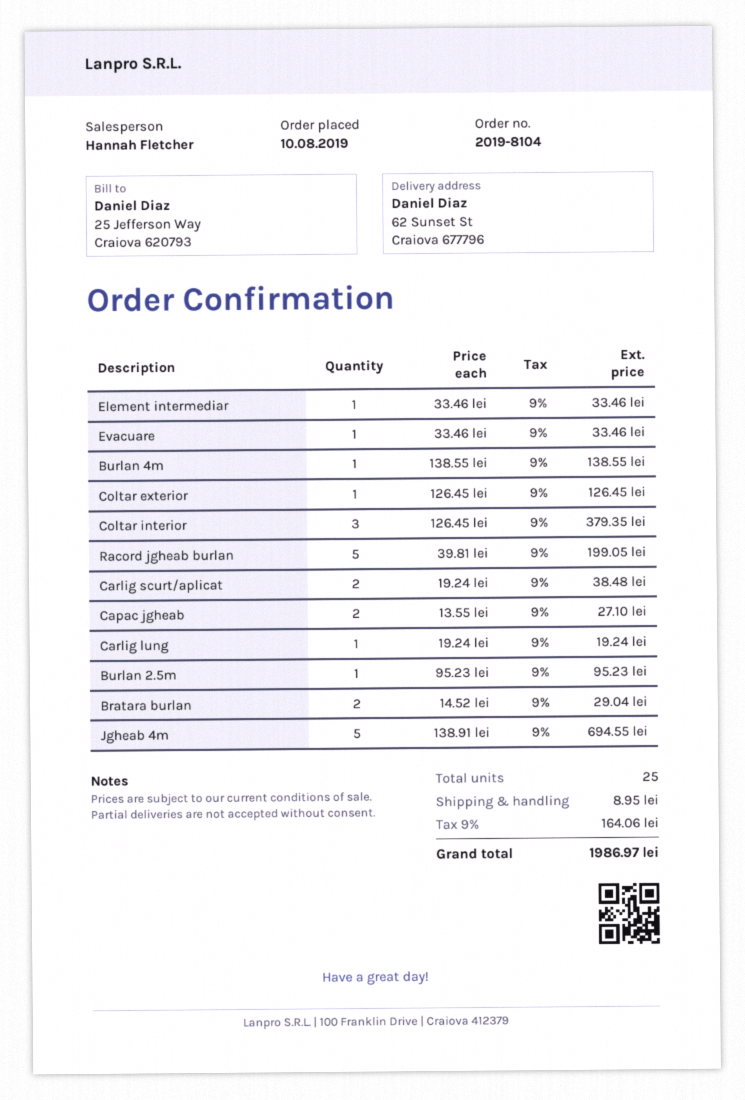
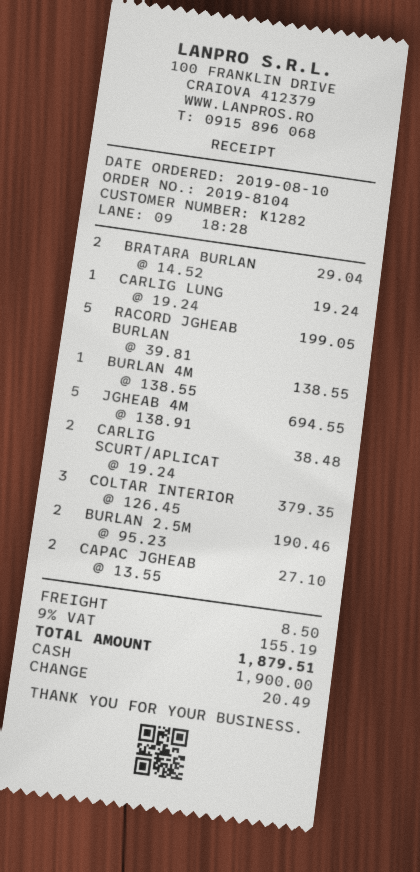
Element intermediar: 1 x 33.46 = 33.46 -> none
Evacuare: 1 x 33.46 = 33.46 -> none
Coltar exterior: 1 x 126.45 = 126.45 -> none
Burlan 2.5m: 1 x 95.23 = 95.23 -> 2 x 95.23 = 190.46
shipping: 8.95 -> 8.50
tax: 9% = 164.06 -> 9% = 155.19
total: 1986.97 -> 1879.51

